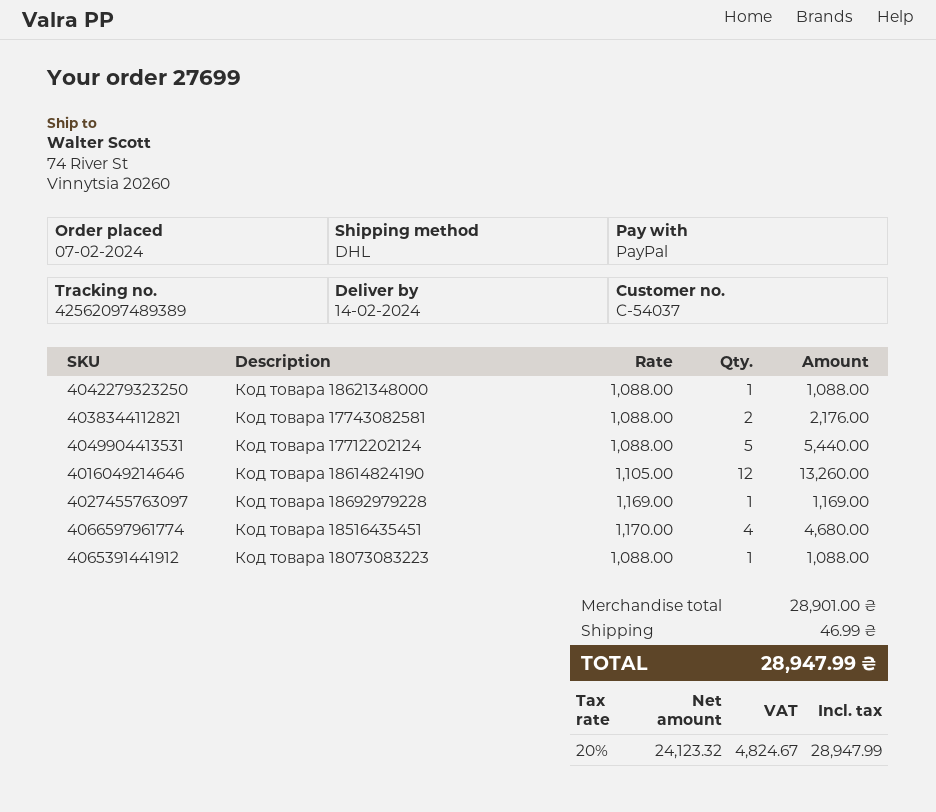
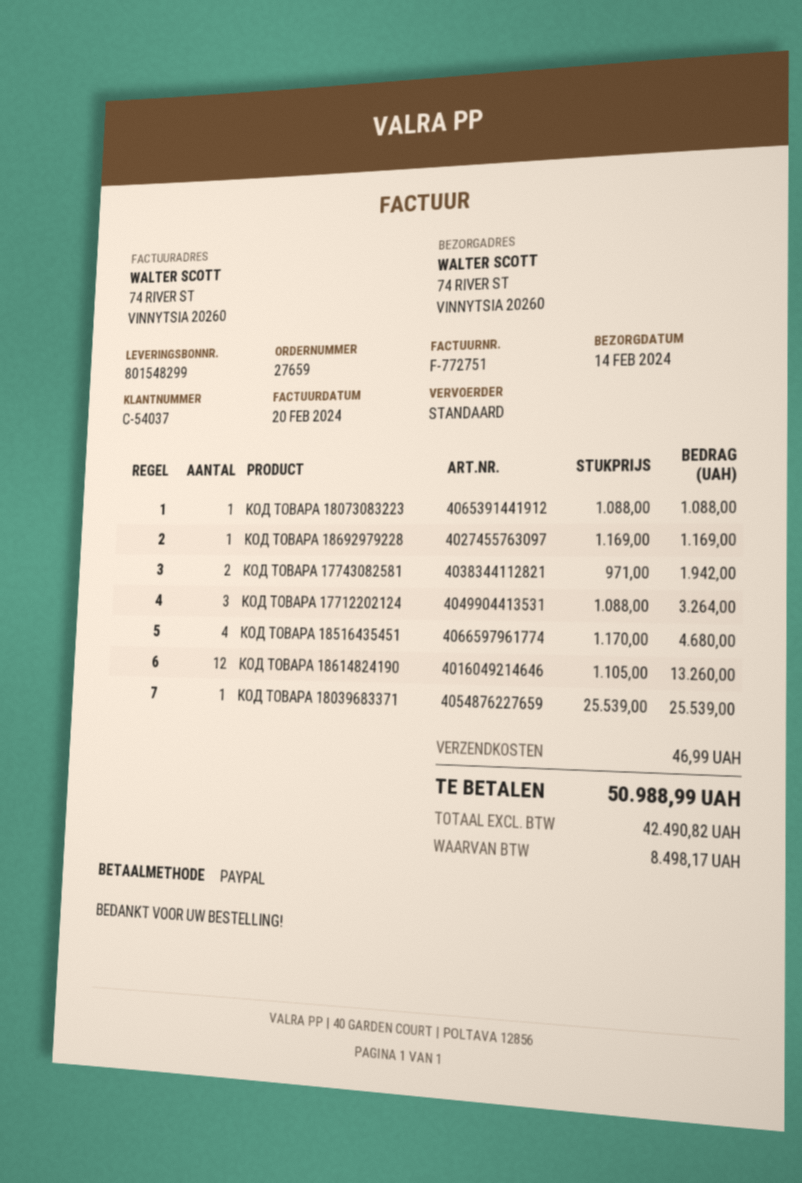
order number: 27699 -> 27659
shipping method: DHL -> standard
Код товара 18621348000: 1 x 1088.00 = 1088.00 -> none
Код товара 17743082581: 2 x 1088.00 = 2176.00 -> 2 x 971.00 = 1942.00
Код товара 17712202124: 5 x 1088.00 = 5440.00 -> 3 x 1088.00 = 3264.00
КОД ТОВАРА 18039683371: none -> 1 x 25539.00 = 25539.00
net: 24123.32 -> 42490.82
tax: 4824.67 -> 8498.17
total: 28947.99 -> 50988.99

